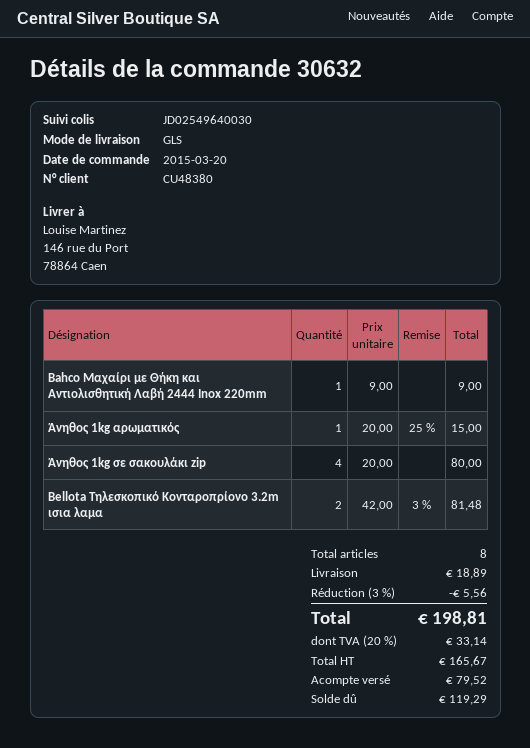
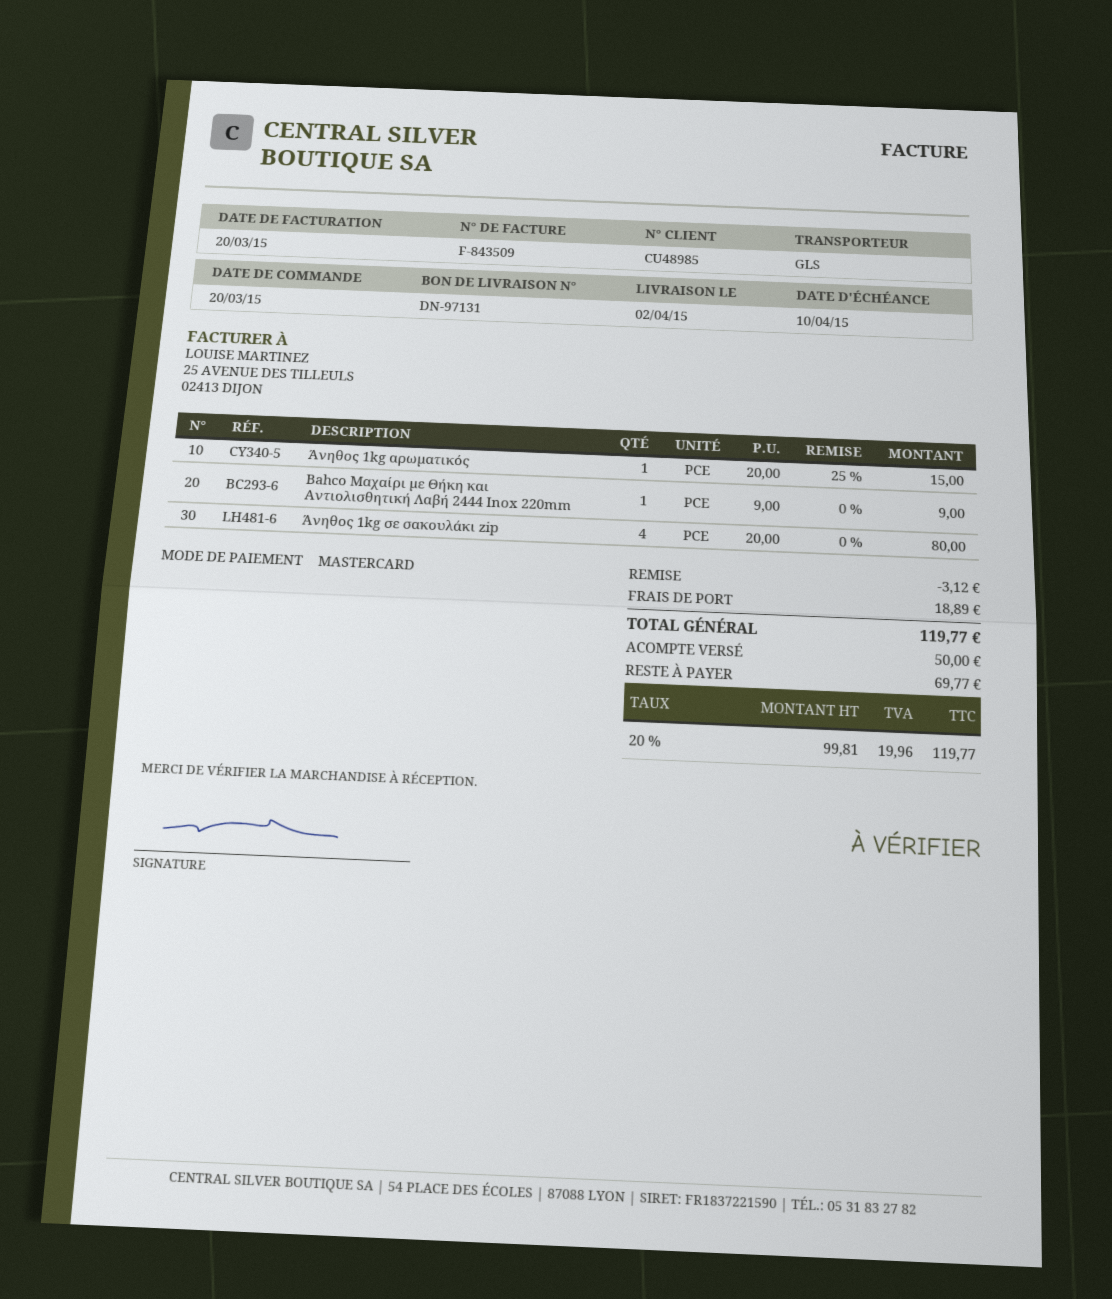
customer number: CU48380 -> CU48985
Bellota Τηλεσκοπικό Κονταροπρίονο 3.2m ισια λαμα: 2 x 42.00 - 3% = 81.48 -> none
discount: 5.56 -> 3.12
net: 165.67 -> 99.81
tax: 20% = 33.14 -> 20% = 19.96
total: 198.81 -> 119.77
deposit: 79.52 -> 50.00
balance: 119.29 -> 69.77

